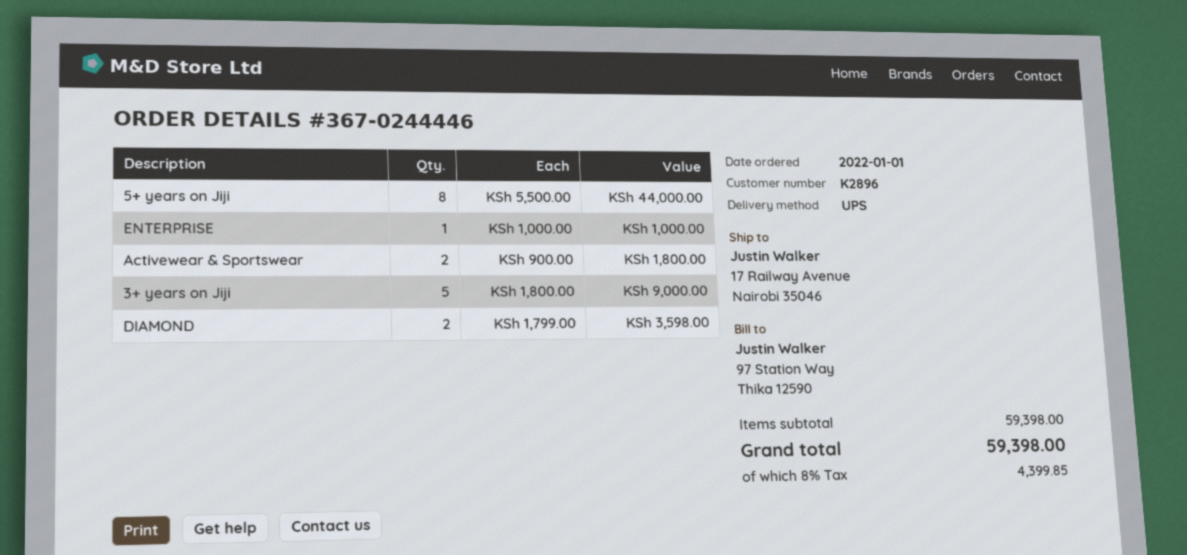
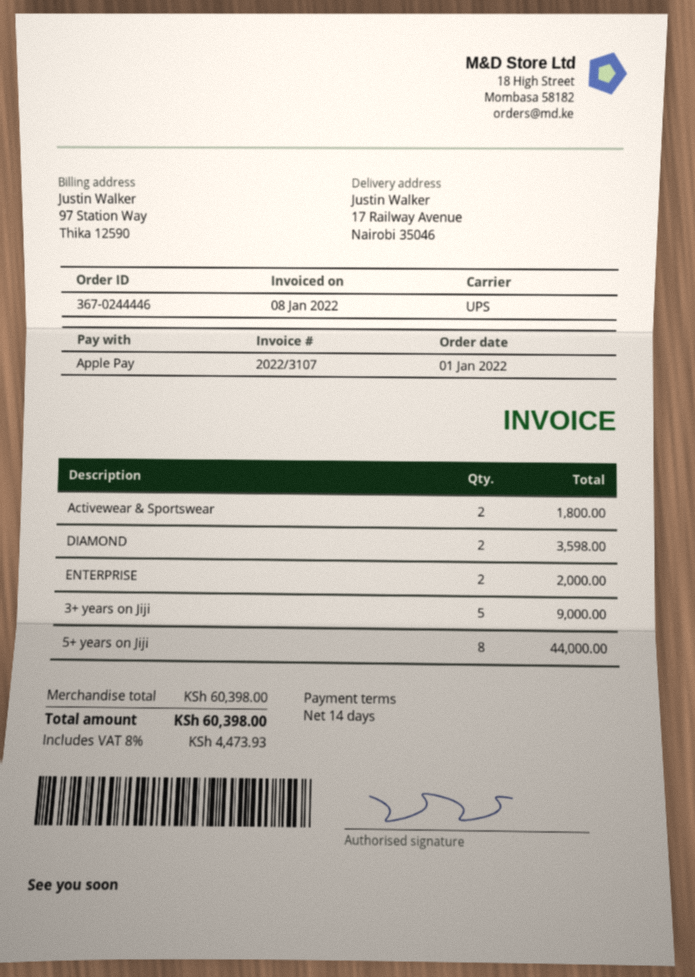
ENTERPRISE: 1 for 1000.00 -> 2 for 2000.00
subtotal: 59398.00 -> 60398.00
tax: 8% = 4399.85 -> 8% = 4473.93
total: 59398.00 -> 60398.00

